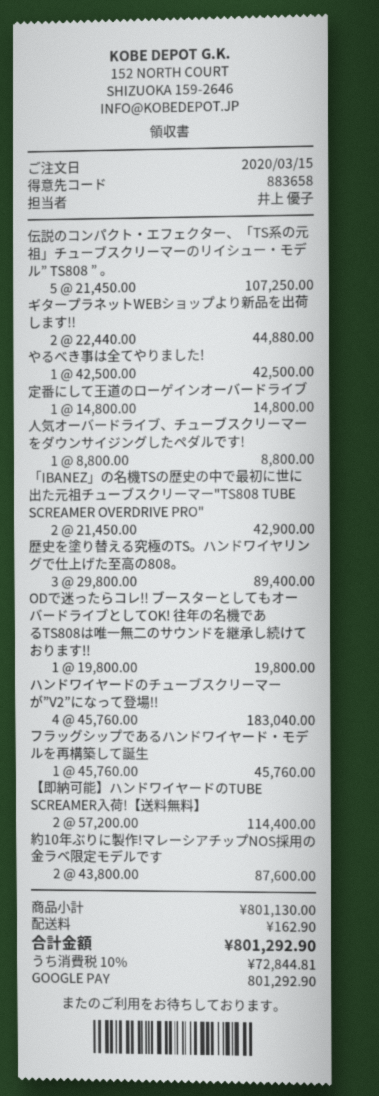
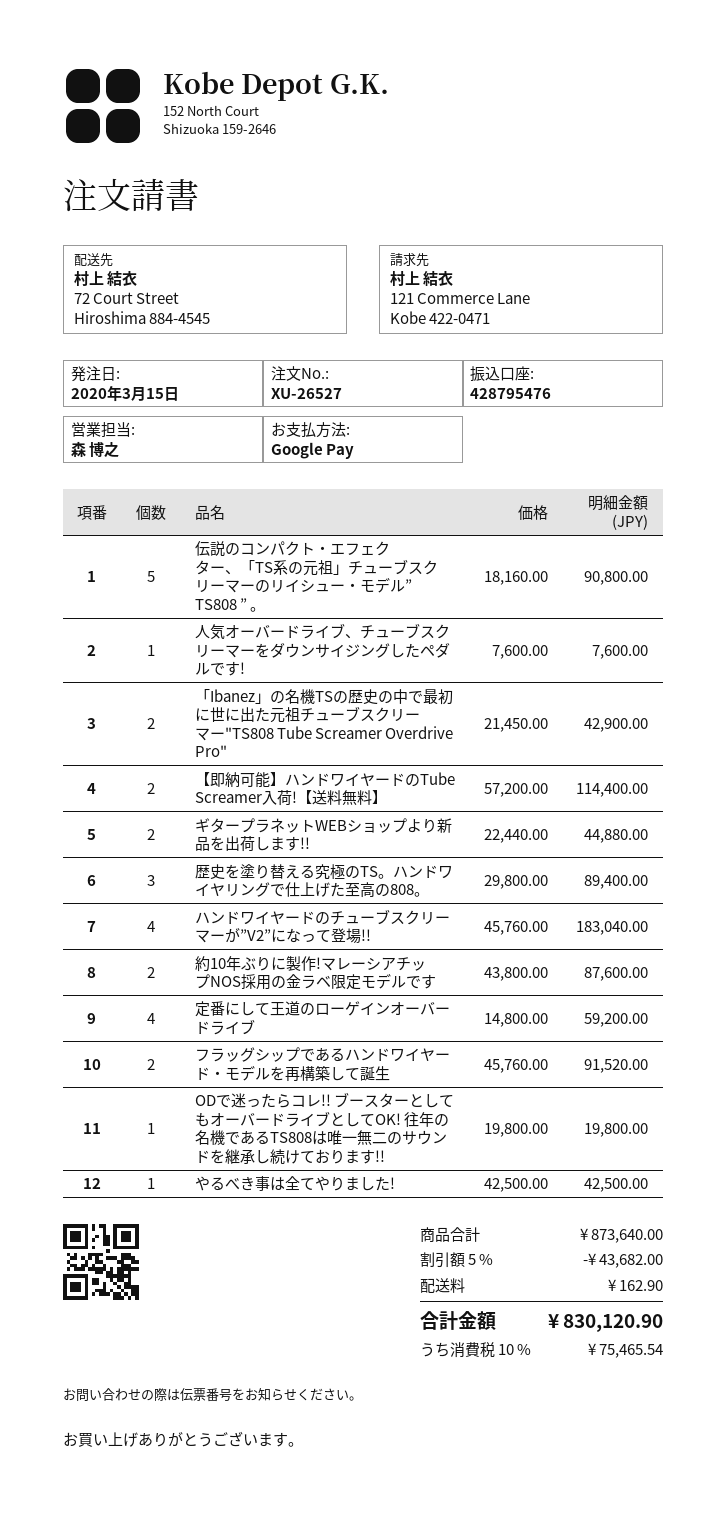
sales rep: 井上 優子 -> 森 博之
伝説のコンパクト・エフェクター、「TS系の元祖」チューブスクリーマーのリイシュー・モデル” TS808 ” 。: 5 x 21450.00 = 107250.00 -> 5 x 18160.00 = 90800.00
定番にして王道のローゲインオーバードライブ: 1 x 14800.00 = 14800.00 -> 4 x 14800.00 = 59200.00
人気オーバードライブ、チューブスクリーマーをダウンサイジングしたペダルです!: 1 x 8800.00 = 8800.00 -> 1 x 7600.00 = 7600.00
フラッグシップであるハンドワイヤード・モデルを再構築して誕生: 1 x 45760.00 = 45760.00 -> 2 x 45760.00 = 91520.00
subtotal: 801130.00 -> 873640.00
discount: none -> 5% = 43682.00
tax: 10% = 72844.81 -> 10% = 75465.54
total: 801292.90 -> 830120.90

